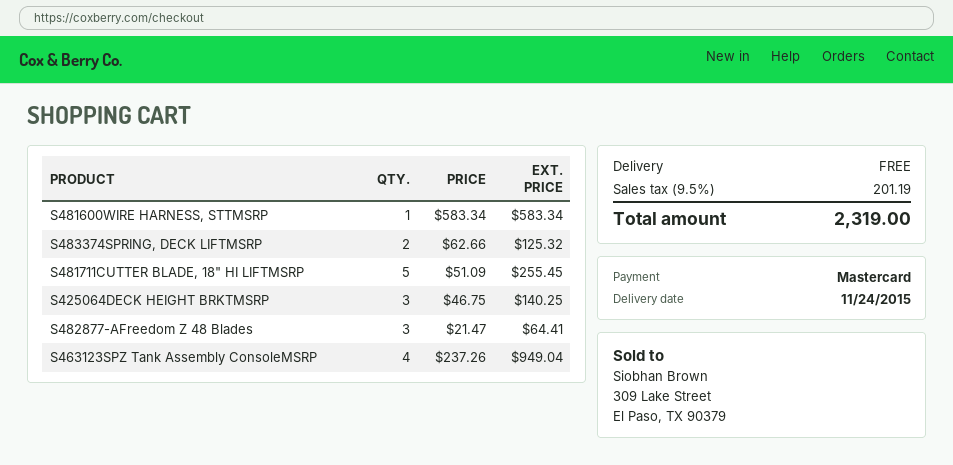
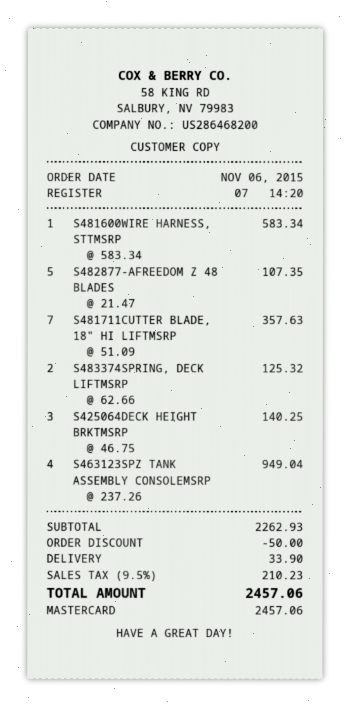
S481711CUTTER BLADE, 18" HI LIFTMSRP: 5 x 51.09 = 255.45 -> 7 x 51.09 = 357.63
S482877-AFreedom Z 48 Blades: 3 x 21.47 = 64.41 -> 5 x 21.47 = 107.35
discount: none -> 50.00
shipping: 0.00 -> 33.90
tax: 9.5% = 201.19 -> 9.5% = 210.23
total: 2319.00 -> 2457.06

